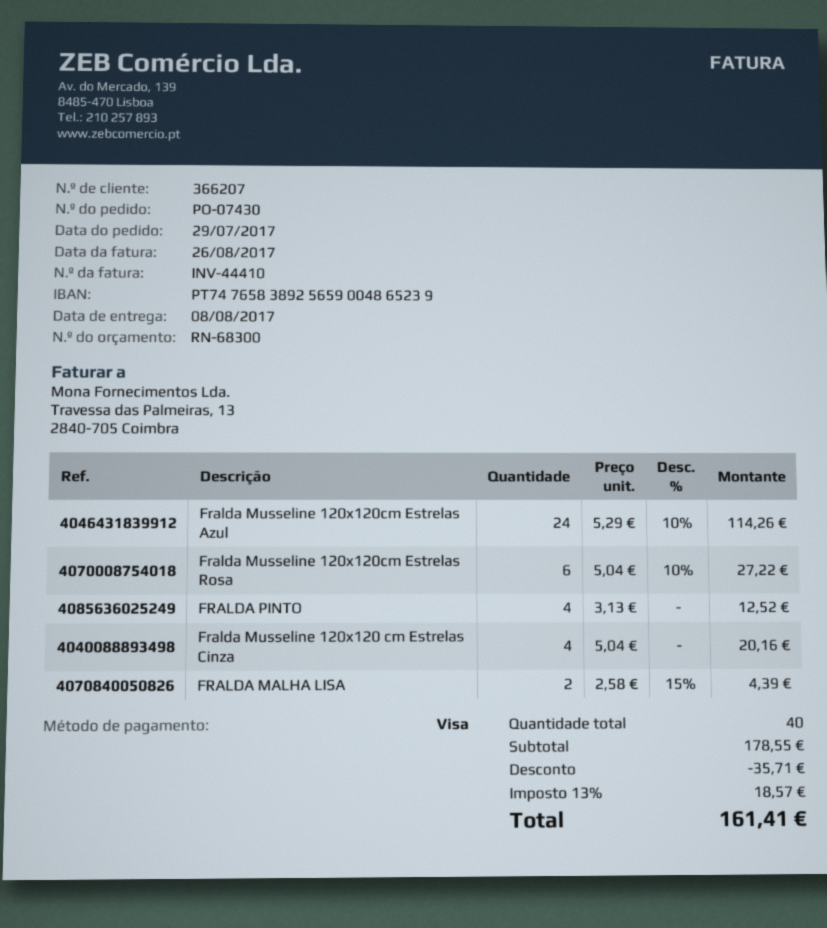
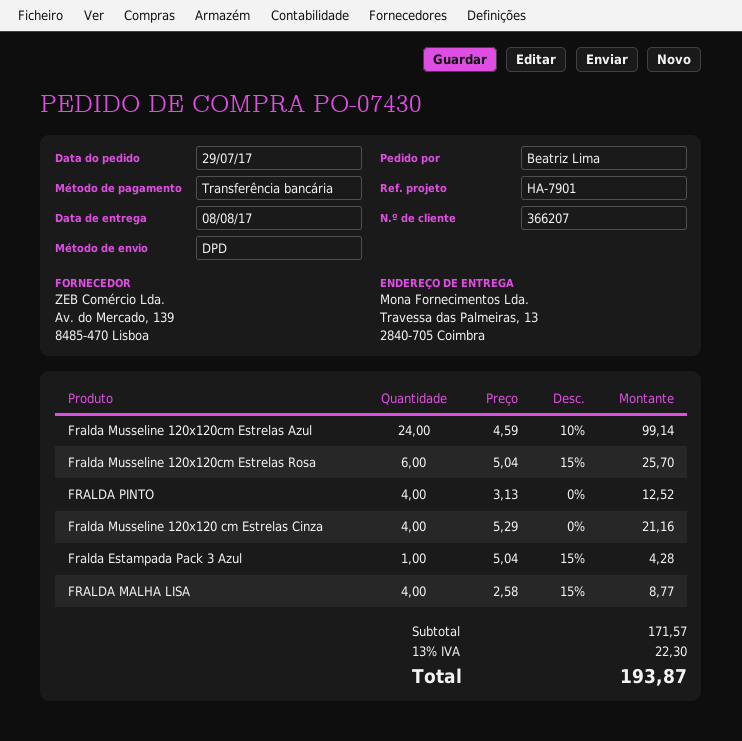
payment method: Visa -> bank transfer
Fralda Musseline 120x120cm Estrelas Azul: 24 x 5.29 - 10% = 114.26 -> 24 x 4.59 - 10% = 99.14
Fralda Musseline 120x120cm Estrelas Rosa: 6 x 5.04 - 10% = 27.22 -> 6 x 5.04 - 15% = 25.70
Fralda Musseline 120x120 cm Estrelas Cinza: 4 x 5.04 = 20.16 -> 4 x 5.29 = 21.16
FRALDA MALHA LISA: 2 x 2.58 - 15% = 4.39 -> 4 x 2.58 - 15% = 8.77
Fralda Estampada Pack 3 Azul: none -> 1 x 5.04 - 15% = 4.28
subtotal: 178.55 -> 171.57
discount: 35.71 -> none
tax: 13% = 18.57 -> 13% = 22.30
total: 161.41 -> 193.87

